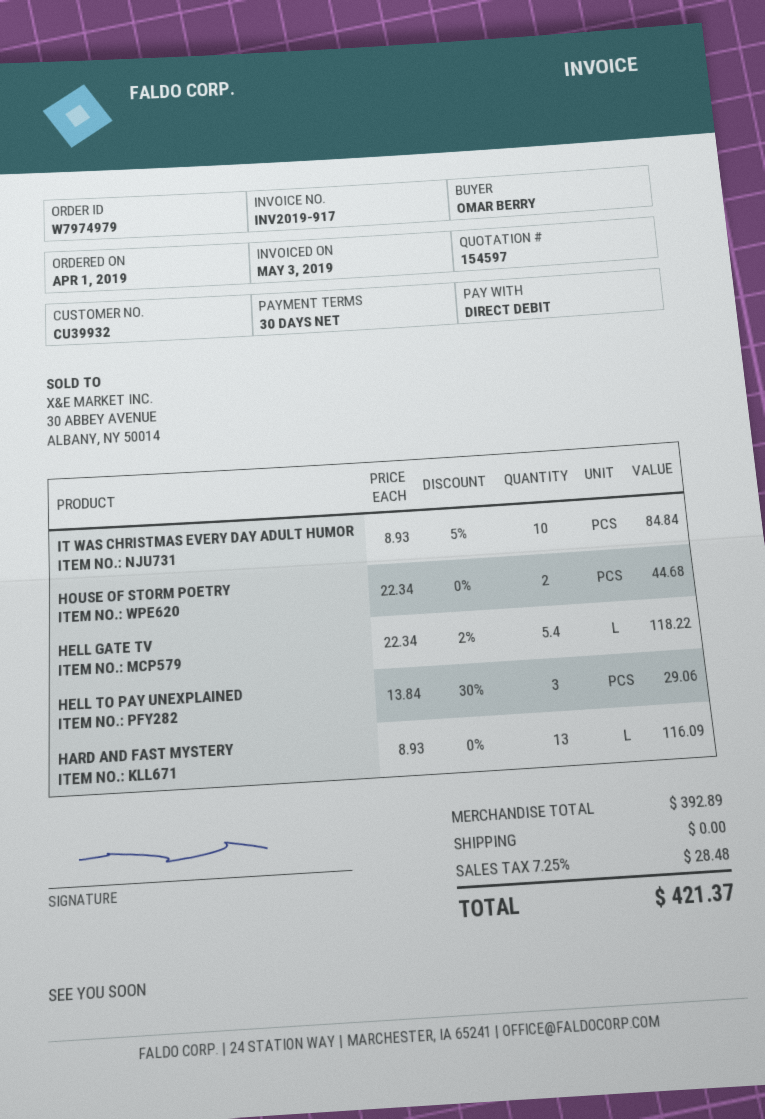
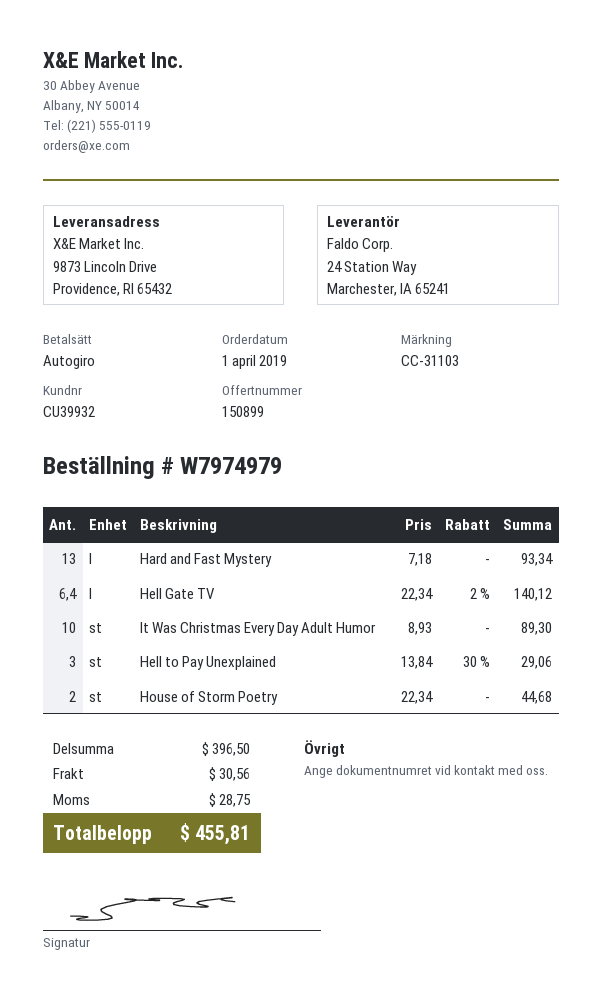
quote number: 154597 -> 150899
IT WAS CHRISTMAS EVERY DAY ADULT HUMOR: 10 x 8.93 - 5% = 84.84 -> 10 x 8.93 = 89.30
HELL GATE TV: 5.4 x 22.34 - 2% = 118.22 -> 6.4 x 22.34 - 2% = 140.12
HARD AND FAST MYSTERY: 13 x 8.93 = 116.09 -> 13 x 7.18 = 93.34
subtotal: 392.89 -> 396.50
shipping: 0.00 -> 30.56
tax: 28.48 -> 28.75
total: 421.37 -> 455.81

